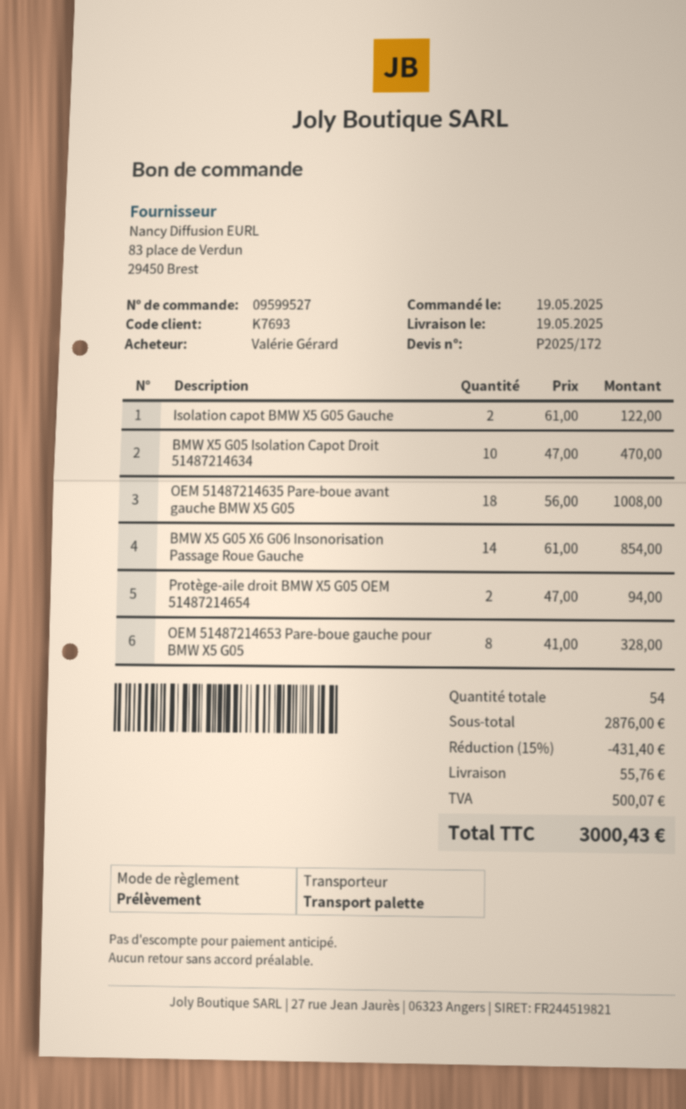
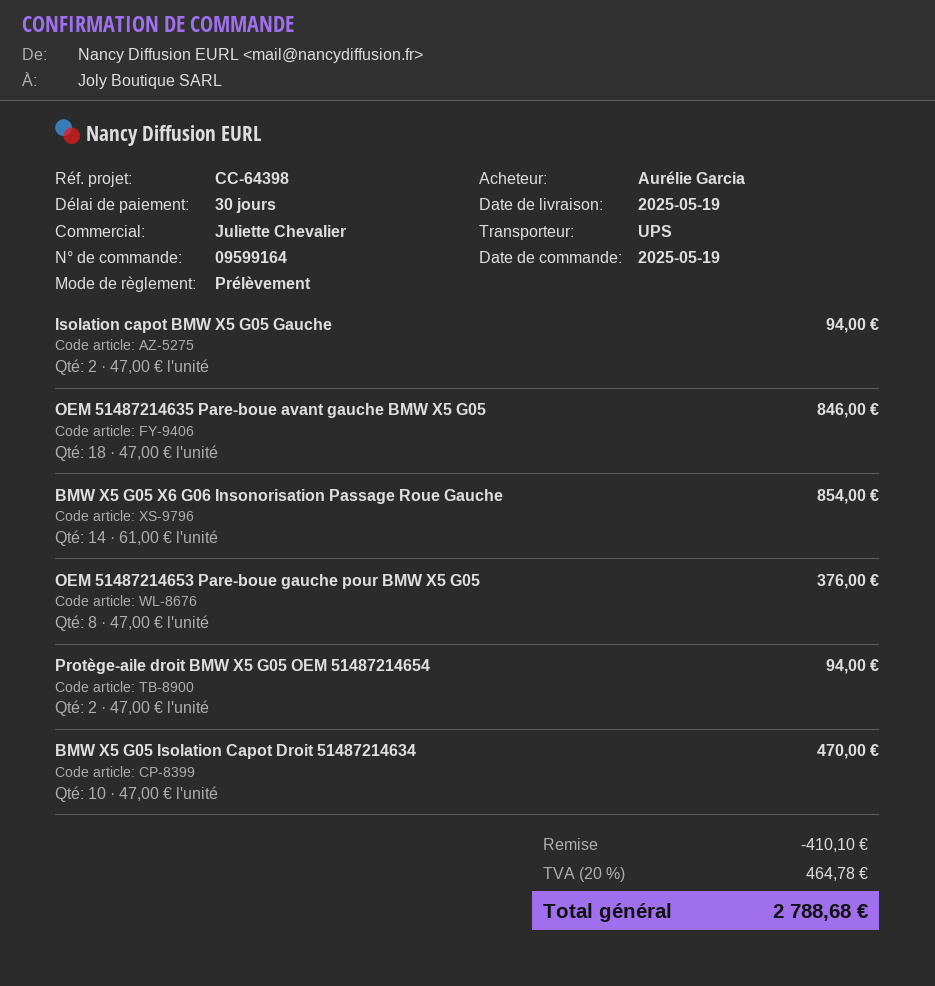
order number: 09599527 -> 09599164
ordered by: Valérie Gérard -> Aurélie Garcia
shipping method: pallet freight -> UPS
Isolation capot BMW X5 G05 Gauche: 2 x 61.00 = 122.00 -> 2 x 47.00 = 94.00
OEM 51487214635 Pare-boue avant gauche BMW X5 G05: 18 x 56.00 = 1008.00 -> 18 x 47.00 = 846.00
OEM 51487214653 Pare-boue gauche pour BMW X5 G05: 8 x 41.00 = 328.00 -> 8 x 47.00 = 376.00
discount: 431.40 -> 410.10
shipping: 55.76 -> none
tax: 500.07 -> 464.78
total: 3000.43 -> 2788.68

